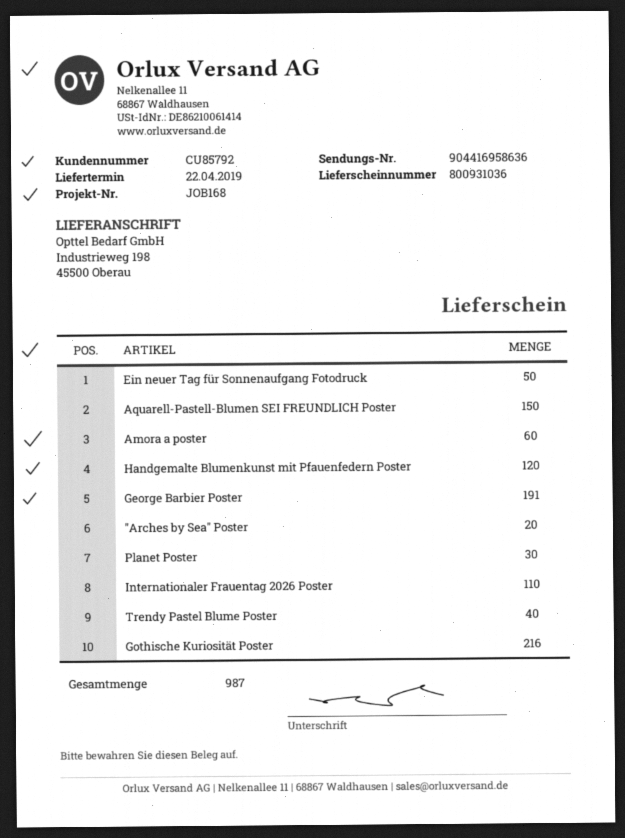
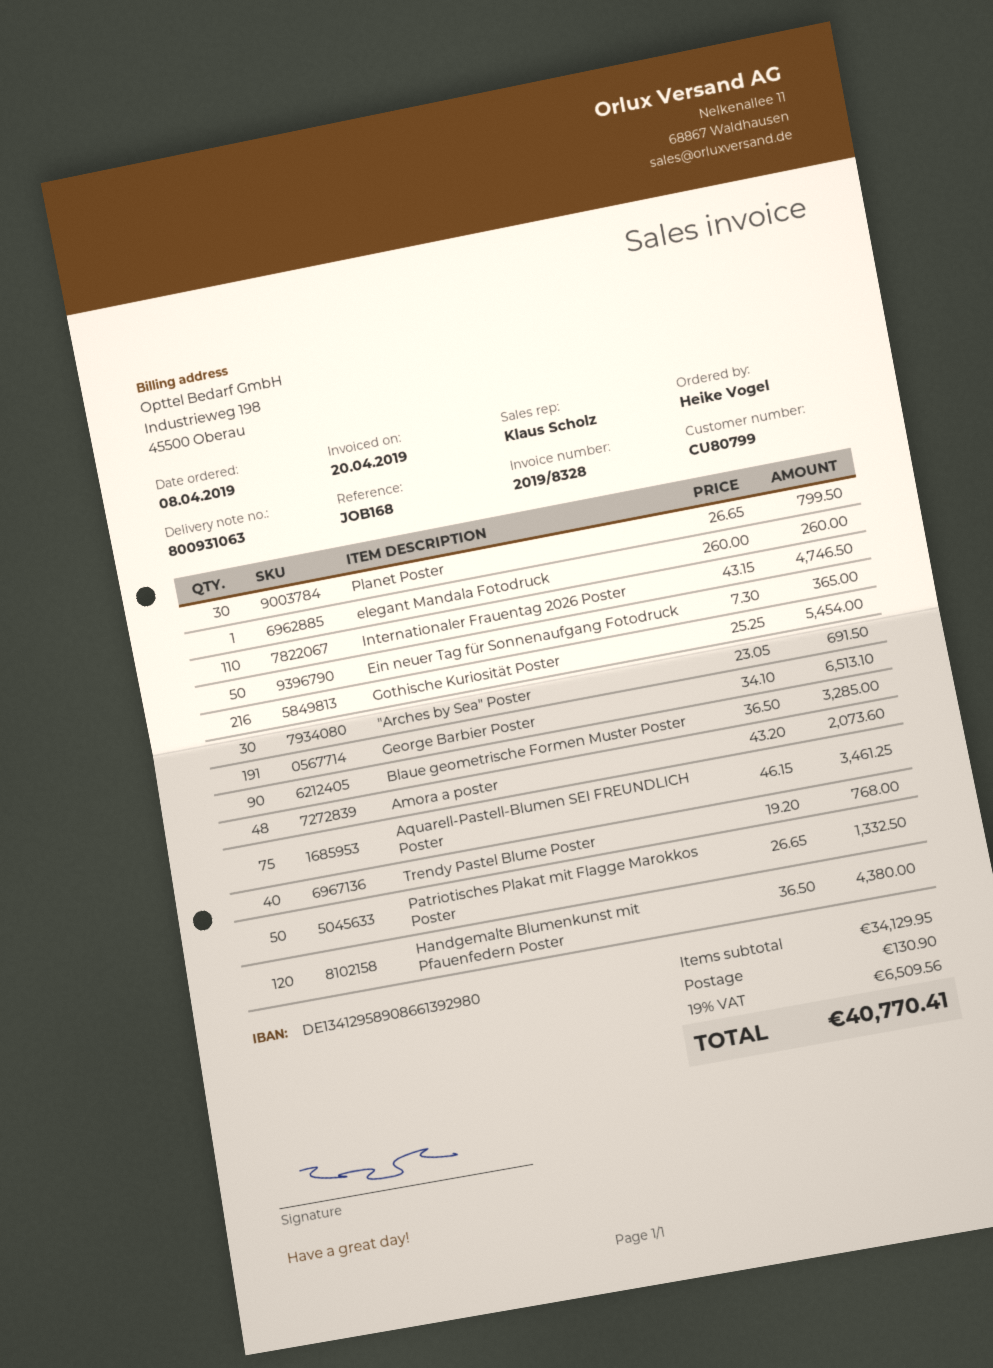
delivery note number: 800931036 -> 800931063
customer number: CU85792 -> CU80799
Aquarell-Pastell-Blumen SEI FREUNDLICH Poster: 150 -> 75
Amora a poster: 60 -> 48
"Arches by Sea" Poster: 20 -> 30
elegant Mandala Fotodruck: none -> 1
Blaue geometrische Formen Muster Poster: none -> 90
Patriotisches Plakat mit Flagge Marokkos Poster: none -> 50

